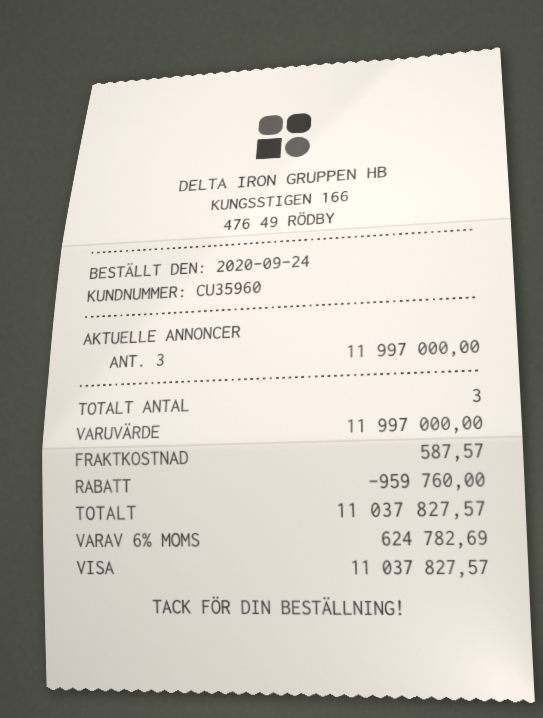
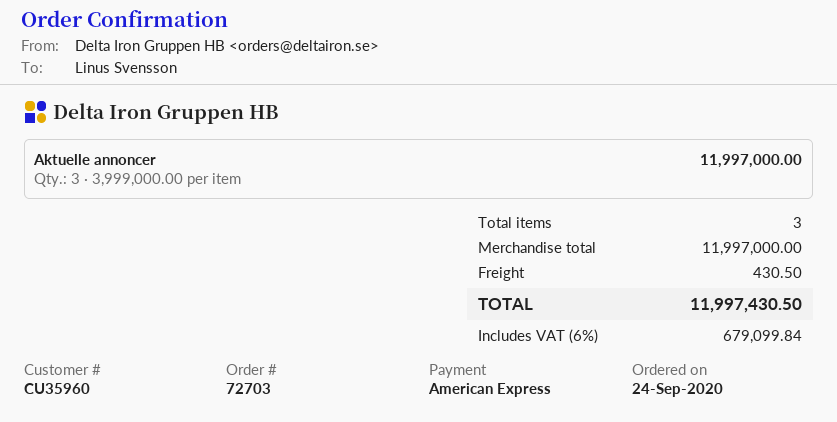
payment method: Visa -> American Express
discount: 959760.00 -> none
shipping: 587.57 -> 430.50
tax: 6% = 624782.69 -> 6% = 679099.84
total: 11037827.57 -> 11997430.50

